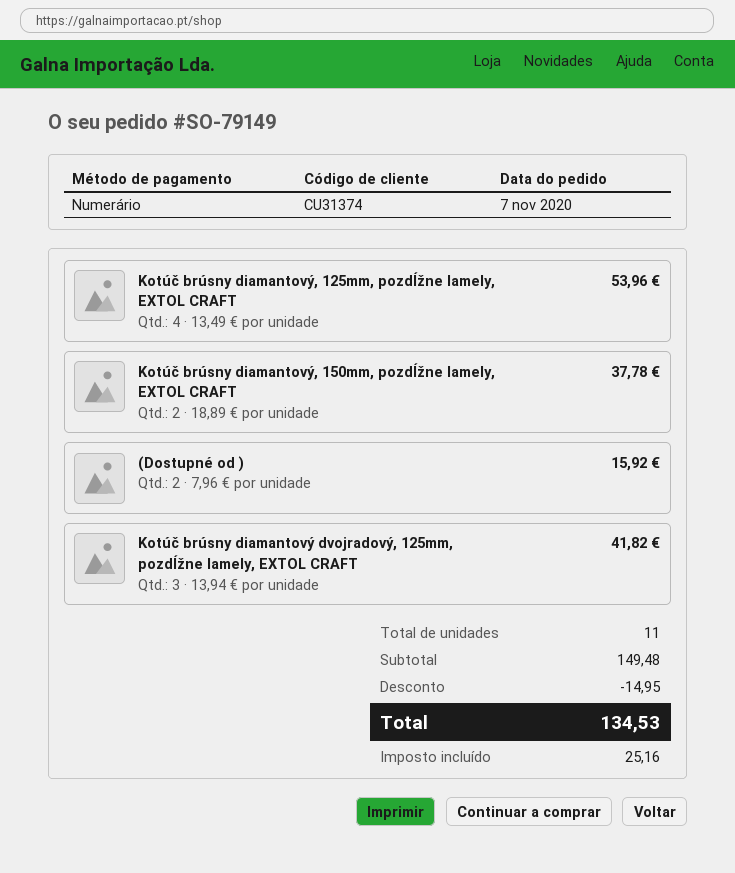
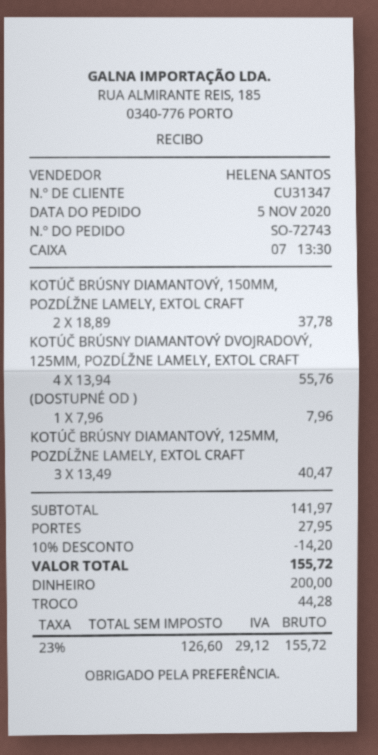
order number: SO-79149 -> SO-72743
order date: 2020-11-07 -> 2020-11-05
customer number: CU31374 -> CU31347
Kotúč brúsny diamantový, 125mm, pozdĺžne lamely, EXTOL CRAFT: 4 x 13.49 = 53.96 -> 3 x 13.49 = 40.47
(Dostupné od ): 2 x 7.96 = 15.92 -> 1 x 7.96 = 7.96
Kotúč brúsny diamantový dvojradový, 125mm, pozdĺžne lamely, EXTOL CRAFT: 3 x 13.94 = 41.82 -> 4 x 13.94 = 55.76
subtotal: 149.48 -> 141.97
discount: 14.95 -> 14.20
shipping: none -> 27.95
tax: 25.16 -> 29.12
total: 134.53 -> 155.72

